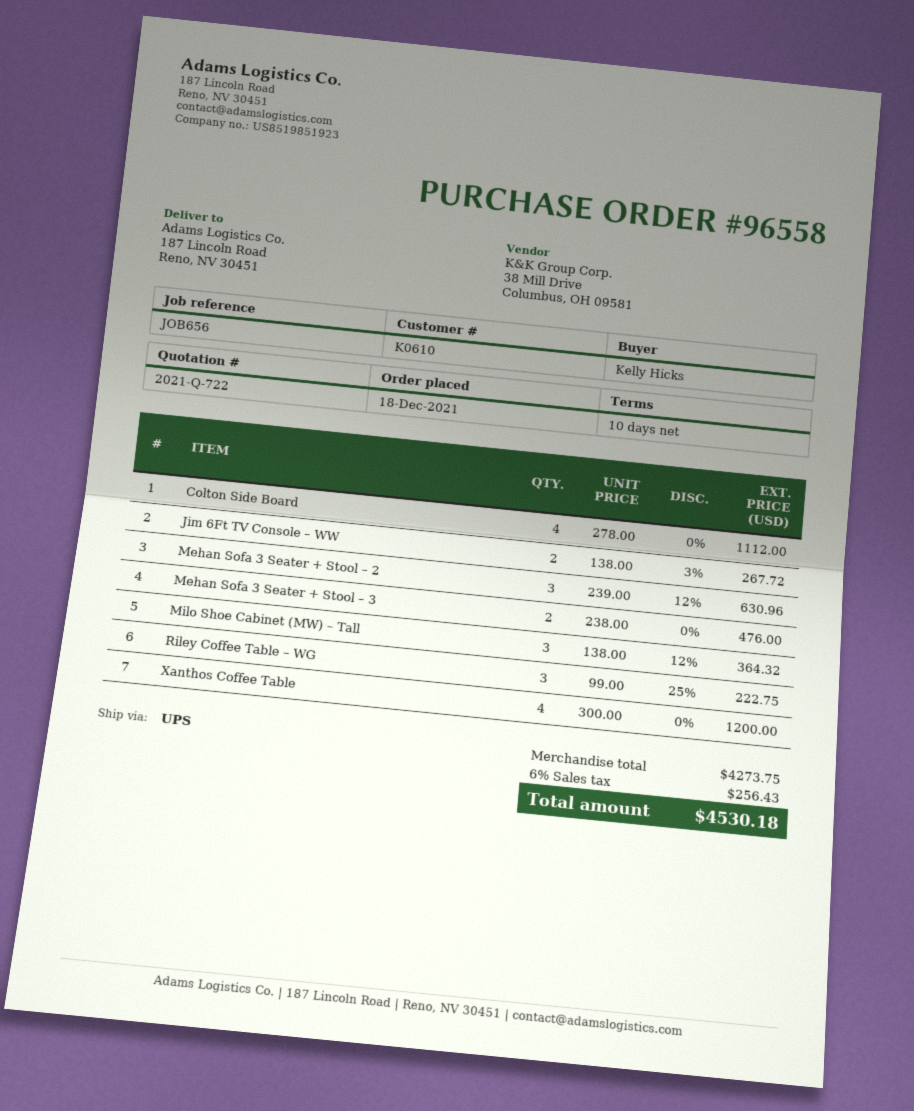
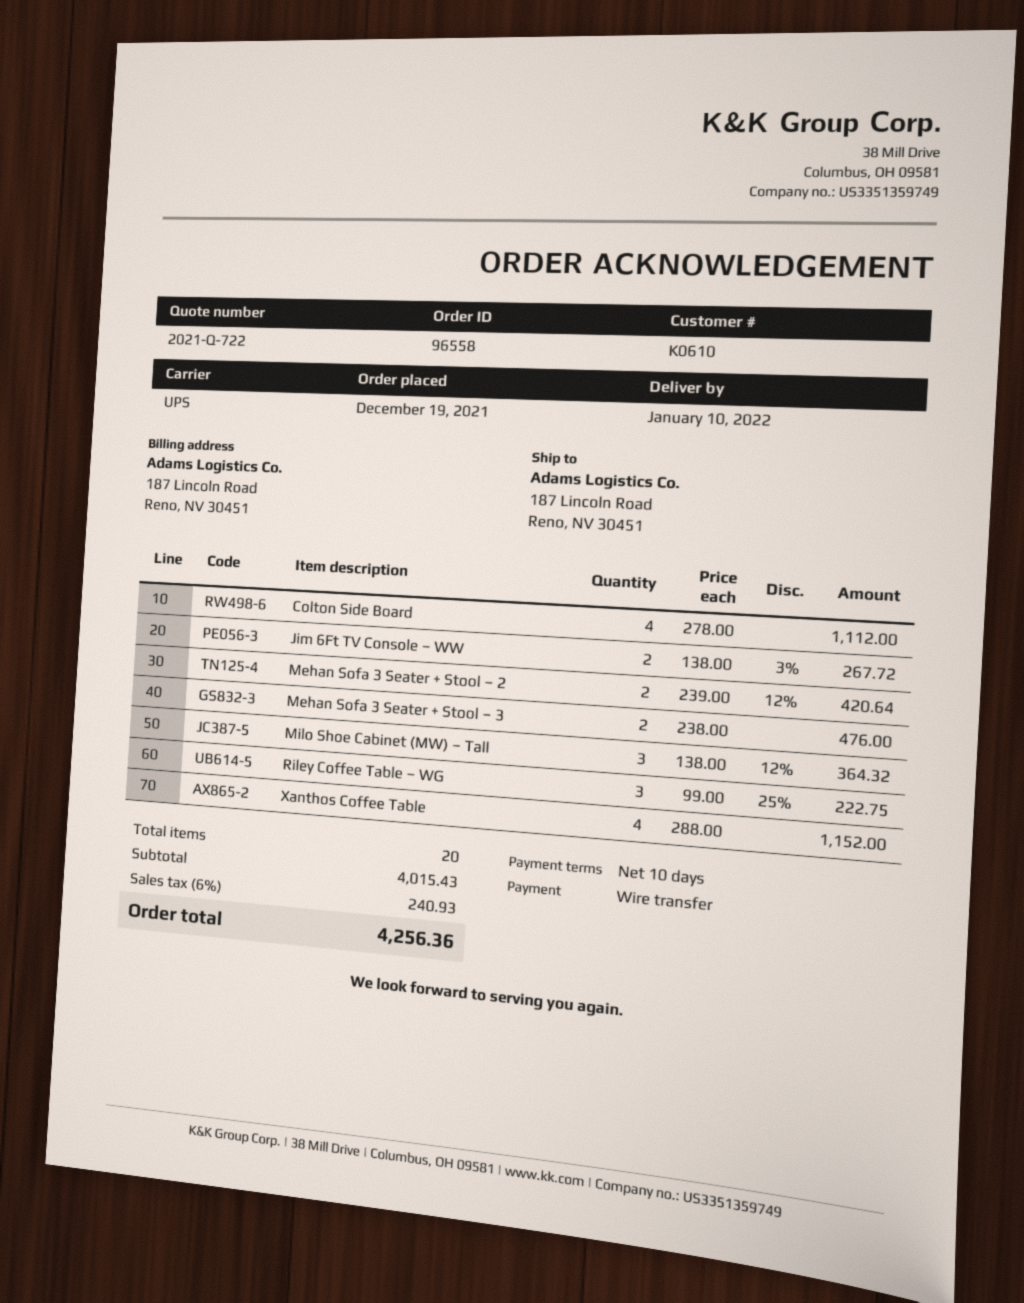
order date: 2021-12-18 -> 2021-12-19
Mehan Sofa 3 Seater + Stool – 2: 3 x 239.00 - 12% = 630.96 -> 2 x 239.00 - 12% = 420.64
Xanthos Coffee Table: 4 x 300.00 = 1200.00 -> 4 x 288.00 = 1152.00
subtotal: 4273.75 -> 4015.43
tax: 6% = 256.43 -> 6% = 240.93
total: 4530.18 -> 4256.36

